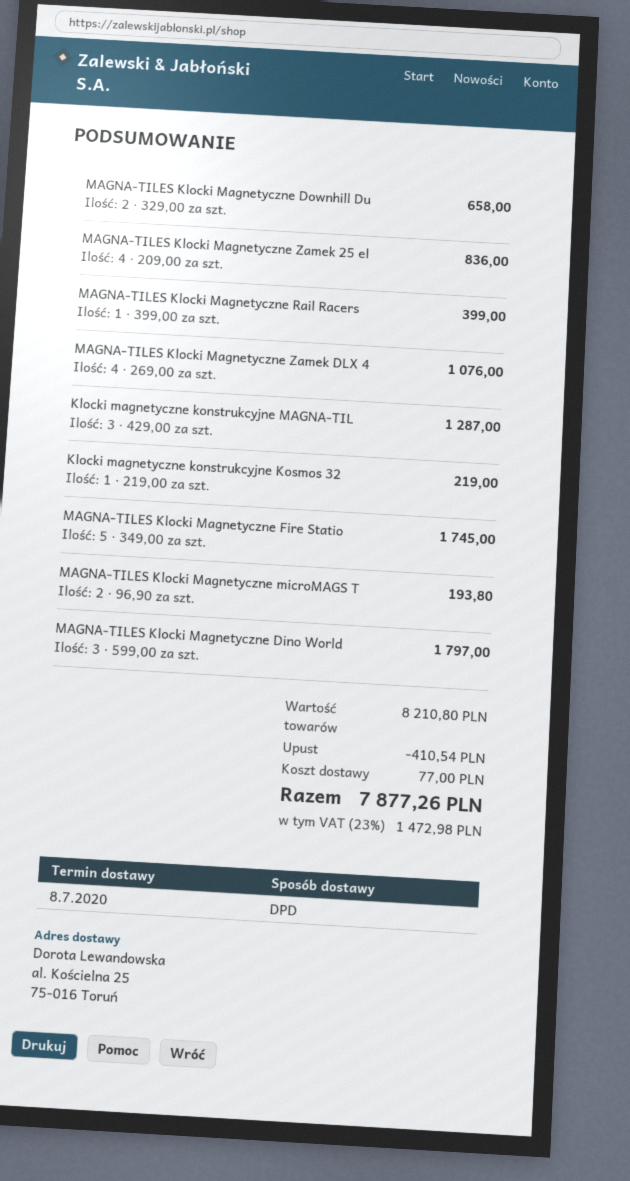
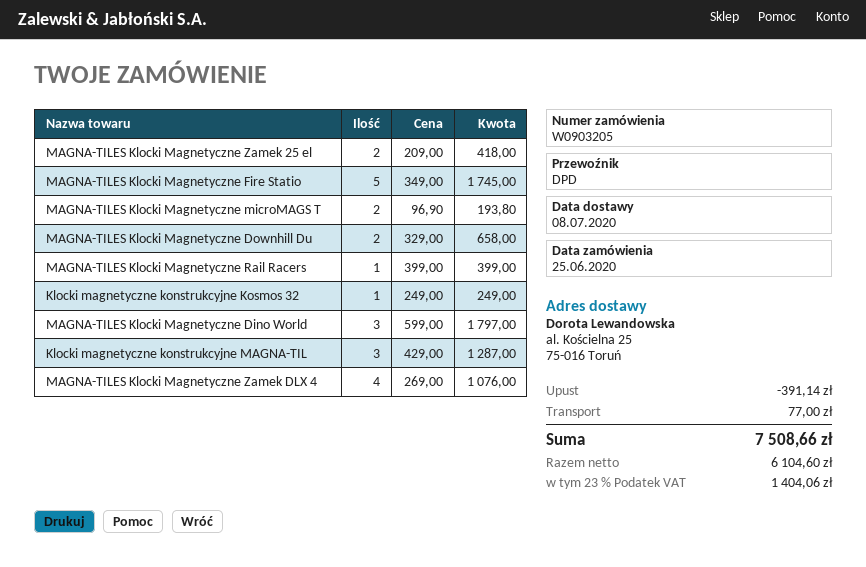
MAGNA-TILES Klocki Magnetyczne Zamek 25 el: 4 x 209.00 = 836.00 -> 2 x 209.00 = 418.00
Klocki magnetyczne konstrukcyjne Kosmos 32: 1 x 219.00 = 219.00 -> 1 x 249.00 = 249.00
discount: 410.54 -> 391.14
tax: 23% = 1472.98 -> 23% = 1404.06
total: 7877.26 -> 7508.66

